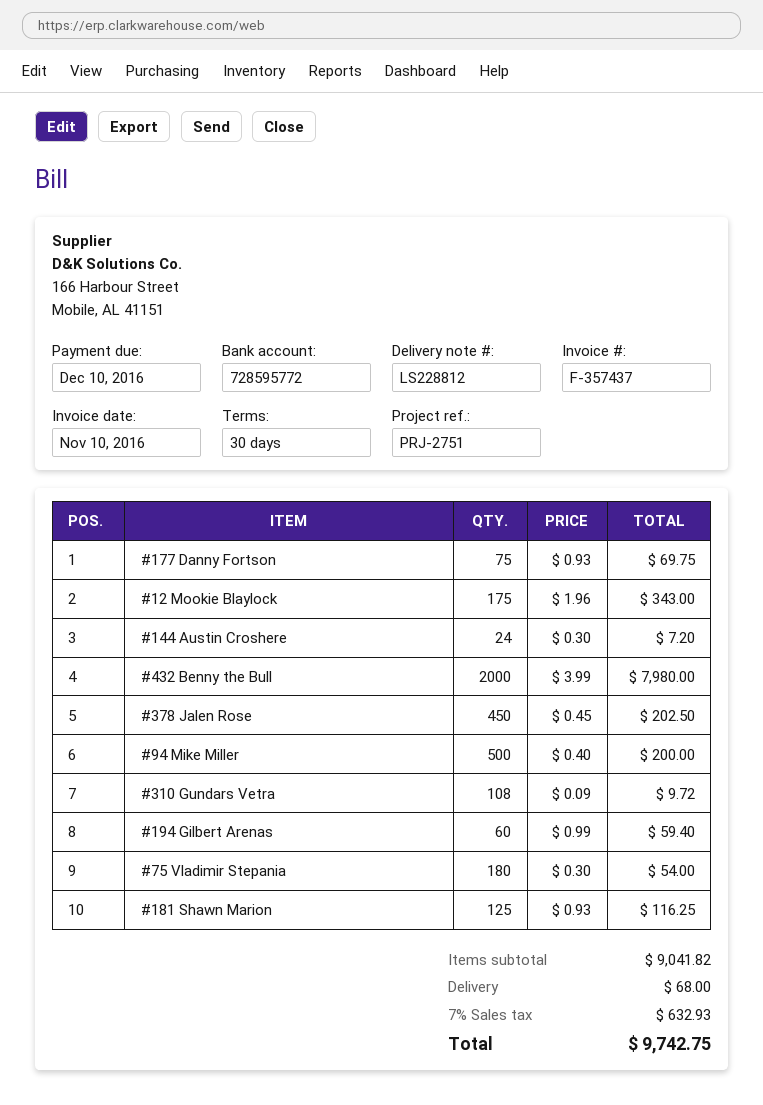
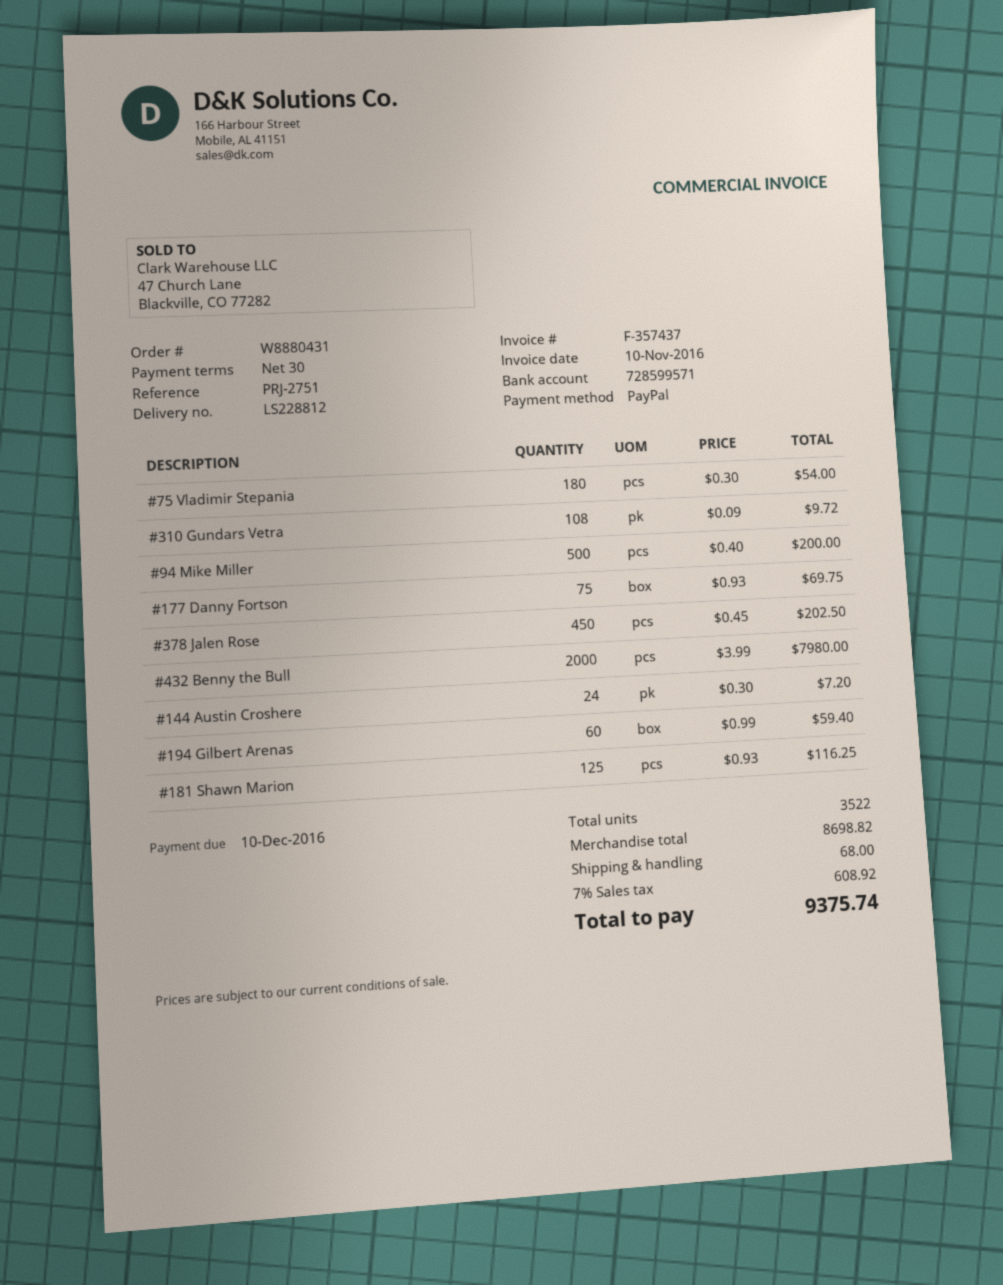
bank account: 728595772 -> 728599571
#12 Mookie Blaylock: 175 x 1.96 = 343.00 -> none
subtotal: 9041.82 -> 8698.82
tax: 7% = 632.93 -> 7% = 608.92
total: 9742.75 -> 9375.74

